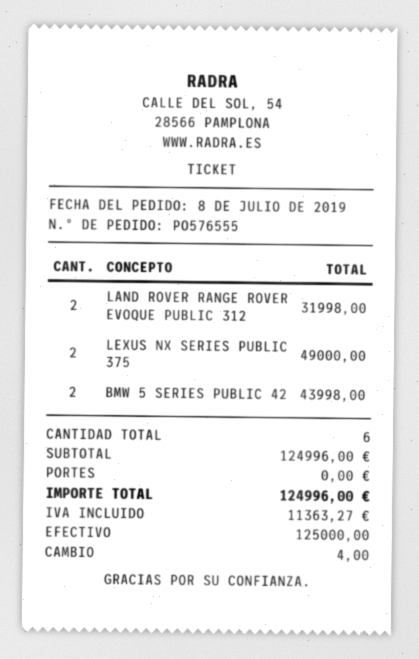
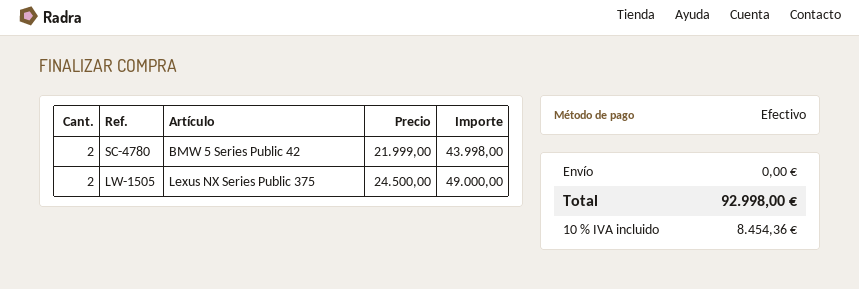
LAND ROVER RANGE ROVER EVOQUE PUBLIC 312: 2 for 31998.00 -> none
tax: 11363.27 -> 8454.36
total: 124996.00 -> 92998.00

